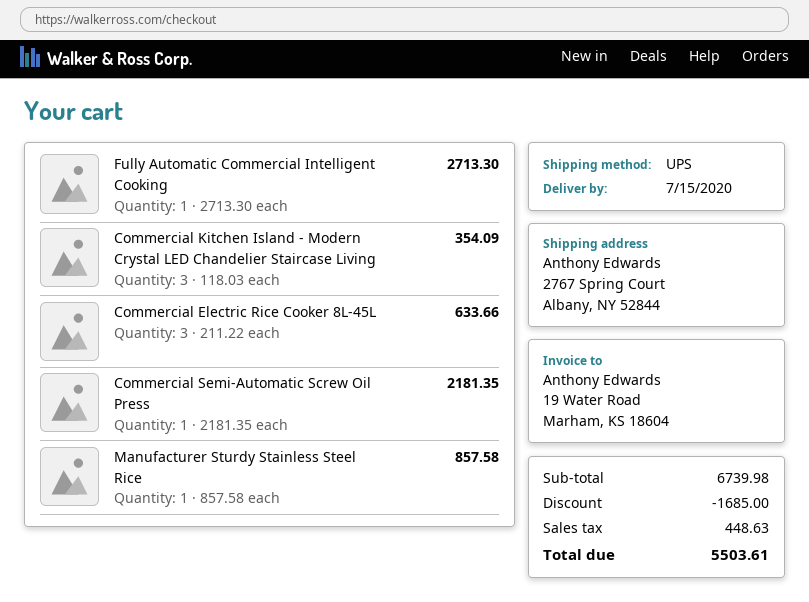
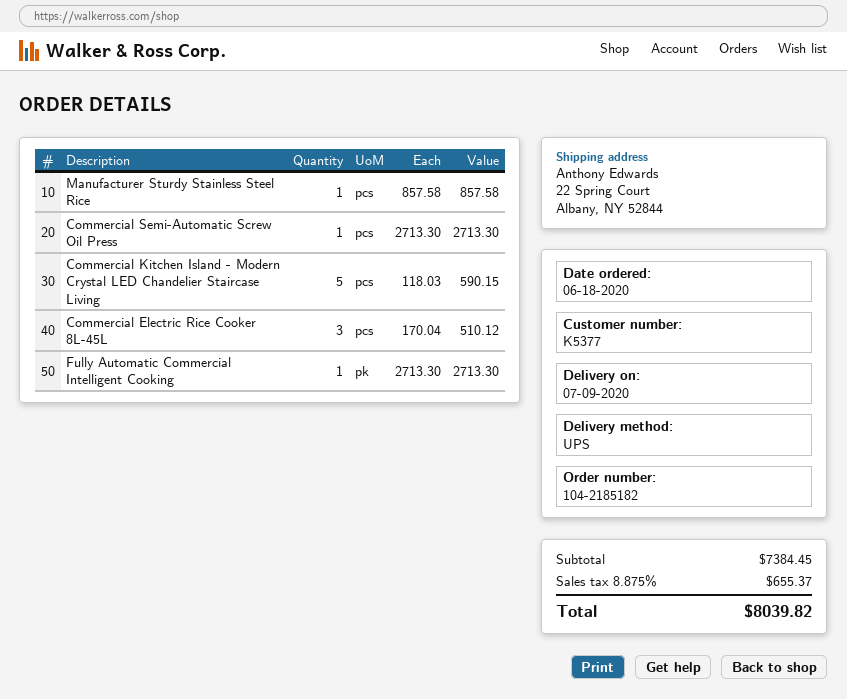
delivery date: 2020-07-15 -> 2020-07-09
ship to: 2767 Spring Court, Albany, NY 52844 -> 22 Spring Court, Albany, NY 52844
Commercial Kitchen Island - Modern Crystal LED Chandelier Staircase Living: 3 x 118.03 = 354.09 -> 5 x 118.03 = 590.15
Commercial Electric Rice Cooker 8L-45L: 3 x 211.22 = 633.66 -> 3 x 170.04 = 510.12
Commercial Semi-Automatic Screw Oil Press: 1 x 2181.35 = 2181.35 -> 1 x 2713.30 = 2713.30
subtotal: 6739.98 -> 7384.45
discount: 1685.00 -> none
tax: 448.63 -> 655.37
total: 5503.61 -> 8039.82

